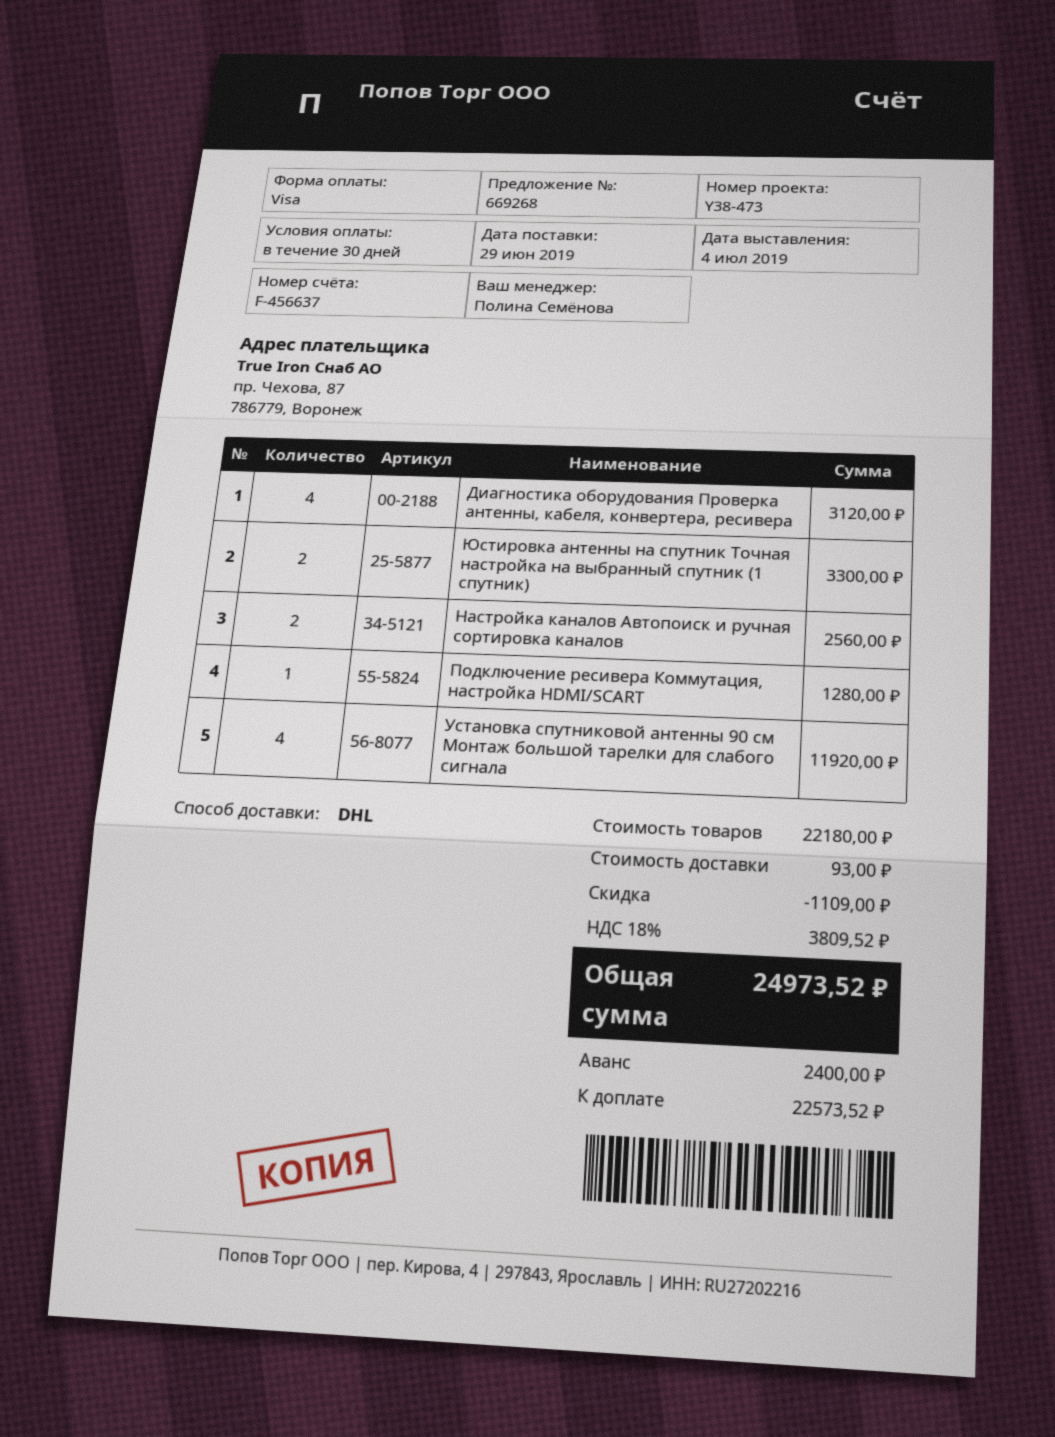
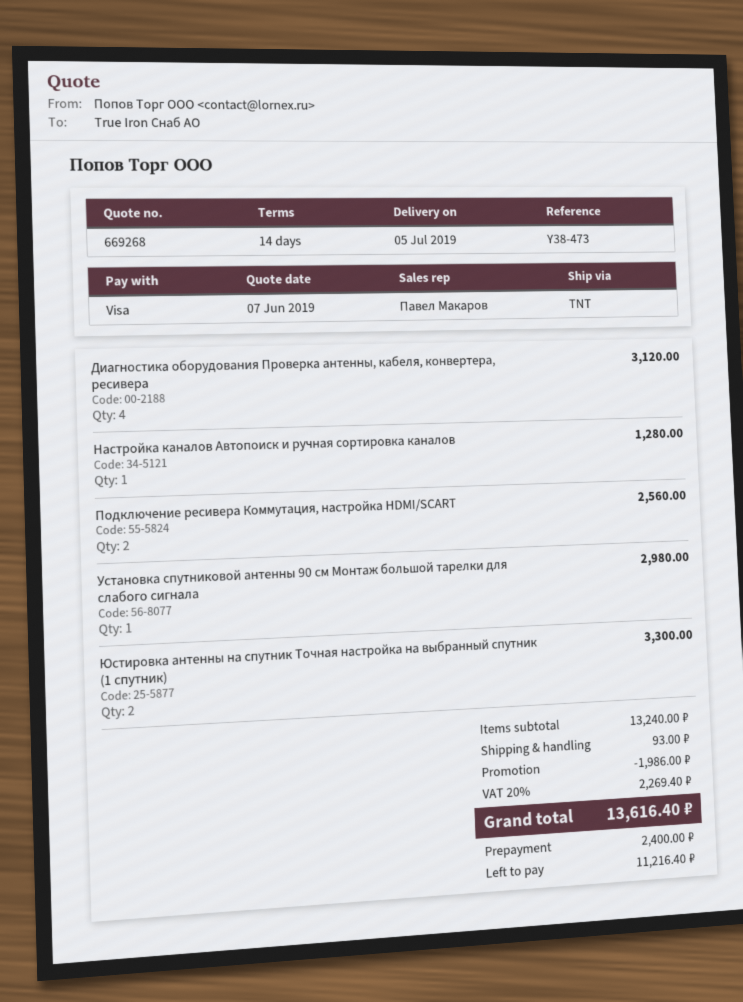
delivery date: 2019-06-29 -> 2019-07-05
payment terms: 30 days -> 14 days
sales rep: Полина Семёнова -> Павел Макаров
shipping method: DHL -> TNT
Настройка каналов Автопоиск и ручная сортировка каналов: 2 for 2560.00 -> 1 for 1280.00
Подключение ресивера Коммутация, настройка HDMI/SCART: 1 for 1280.00 -> 2 for 2560.00
Установка спутниковой антенны 90 см Монтаж большой тарелки для слабого сигнала: 4 for 11920.00 -> 1 for 2980.00
subtotal: 22180.00 -> 13240.00
discount: 1109.00 -> 1986.00
tax: 18% = 3809.52 -> 20% = 2269.40
total: 24973.52 -> 13616.40
balance: 22573.52 -> 11216.40

